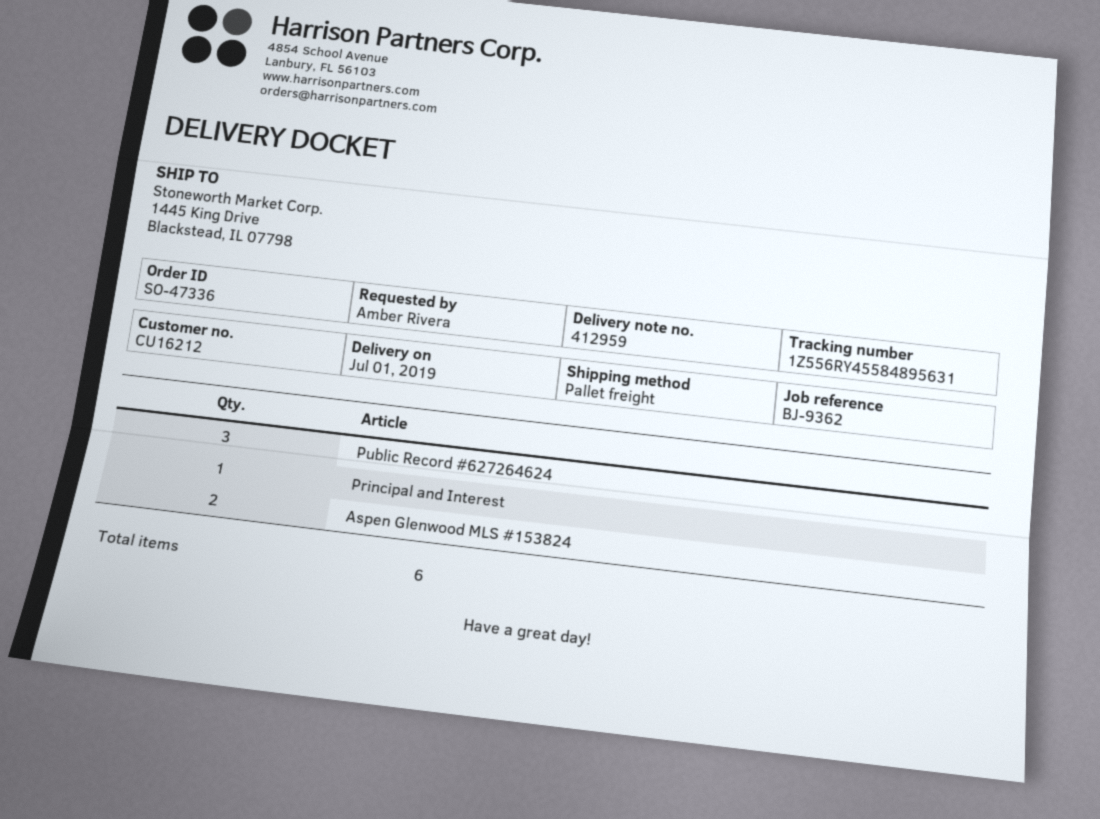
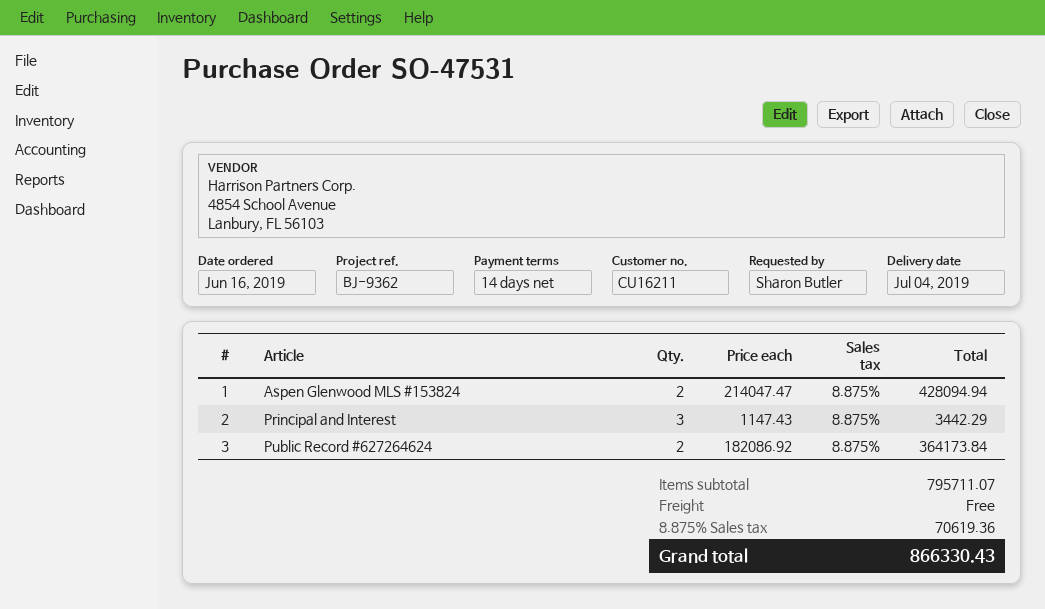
order number: SO-47336 -> SO-47531
delivery date: 2019-07-01 -> 2019-07-04
customer number: CU16212 -> CU16211
ordered by: Amber Rivera -> Sharon Butler
Public Record #627264624: 3 -> 2
Principal and Interest: 1 -> 3

